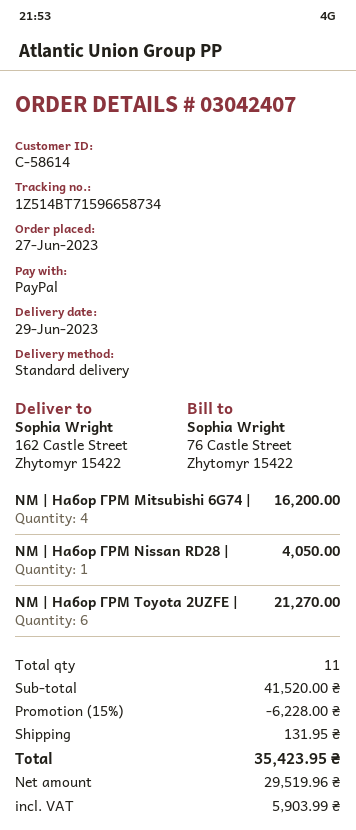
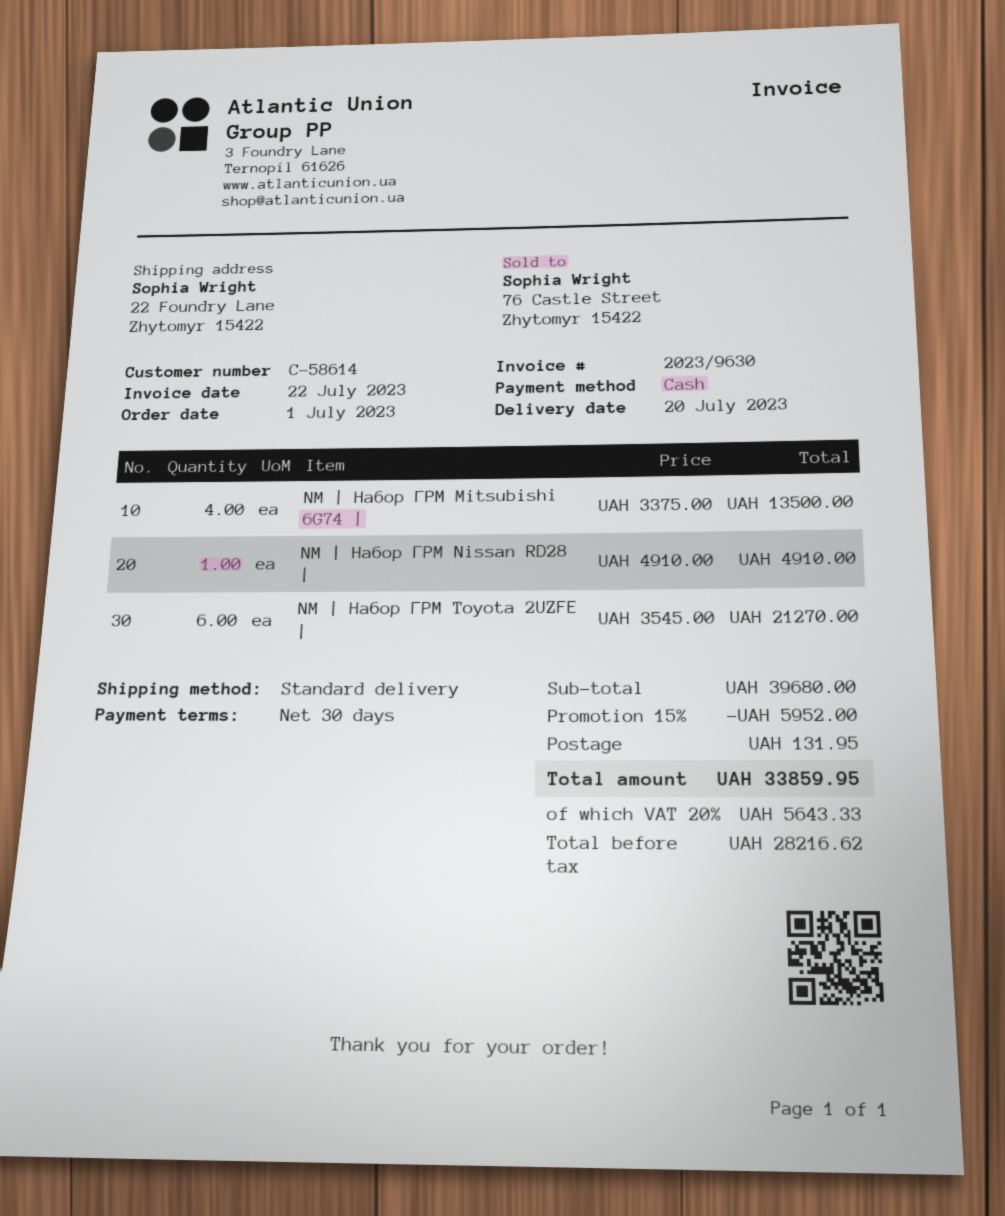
order date: 2023-06-27 -> 2023-07-01
delivery date: 2023-06-29 -> 2023-07-20
payment method: PayPal -> cash
ship to: 162 Castle Street, Zhytomyr 15422 -> 22 Foundry Lane, Zhytomyr 15422
NM | Набор ГРМ Mitsubishi 6G74 |: 4 for 16200.00 -> 4 for 13500.00
NM | Набор ГРМ Nissan RD28 |: 1 for 4050.00 -> 1 for 4910.00
subtotal: 41520.00 -> 39680.00
discount: 15% = 6228.00 -> 15% = 5952.00
net: 29519.96 -> 28216.62
tax: 5903.99 -> 5643.33
total: 35423.95 -> 33859.95

